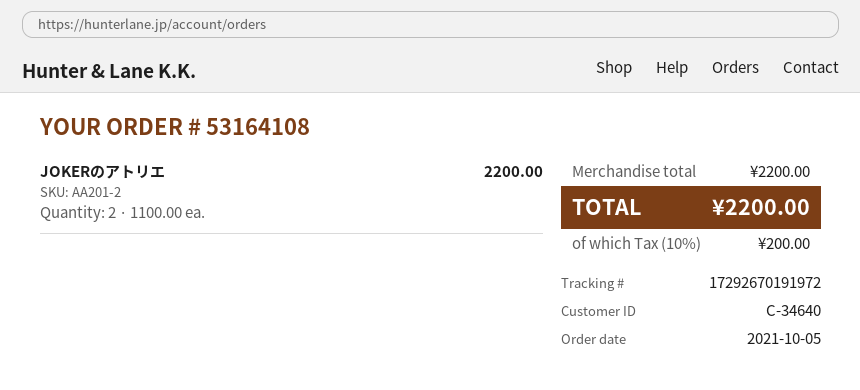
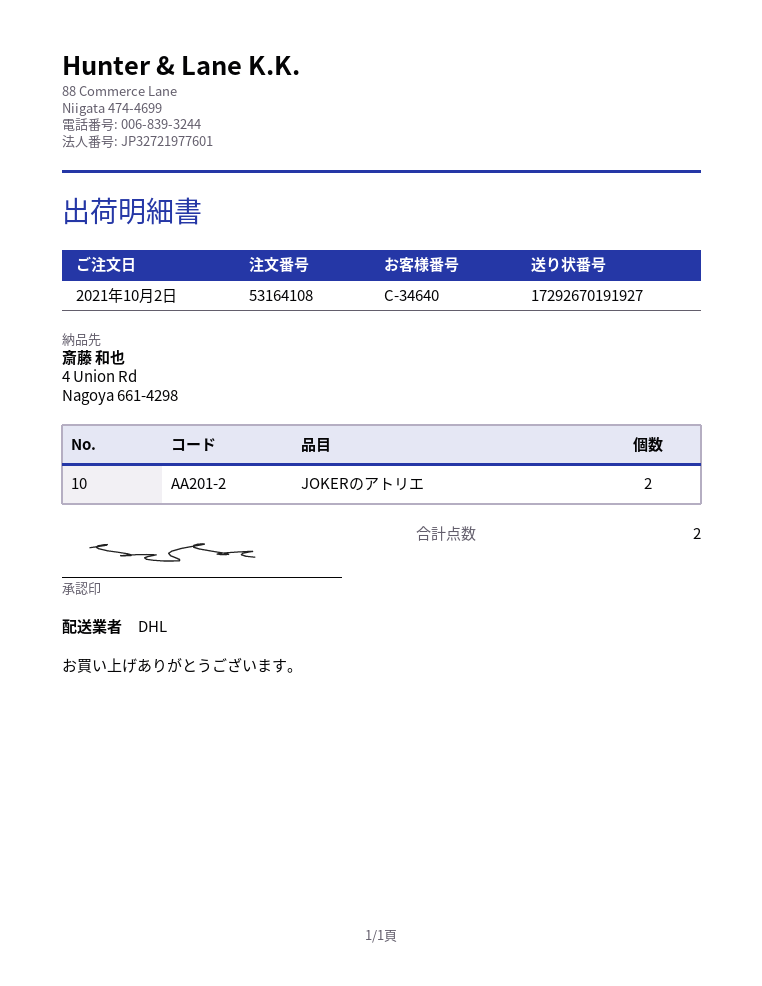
order date: 2021-10-05 -> 2021-10-02
tracking number: 17292670191972 -> 17292670191927

